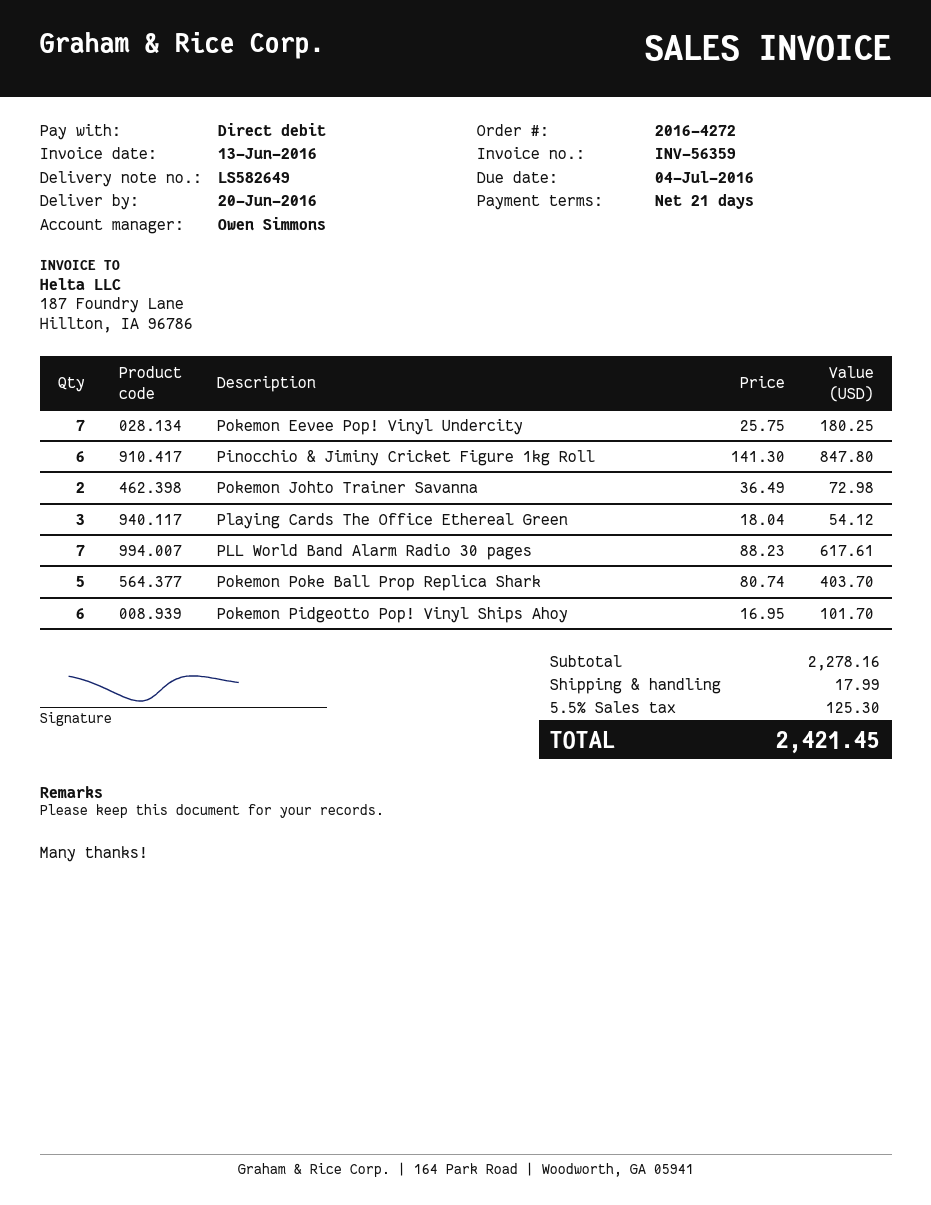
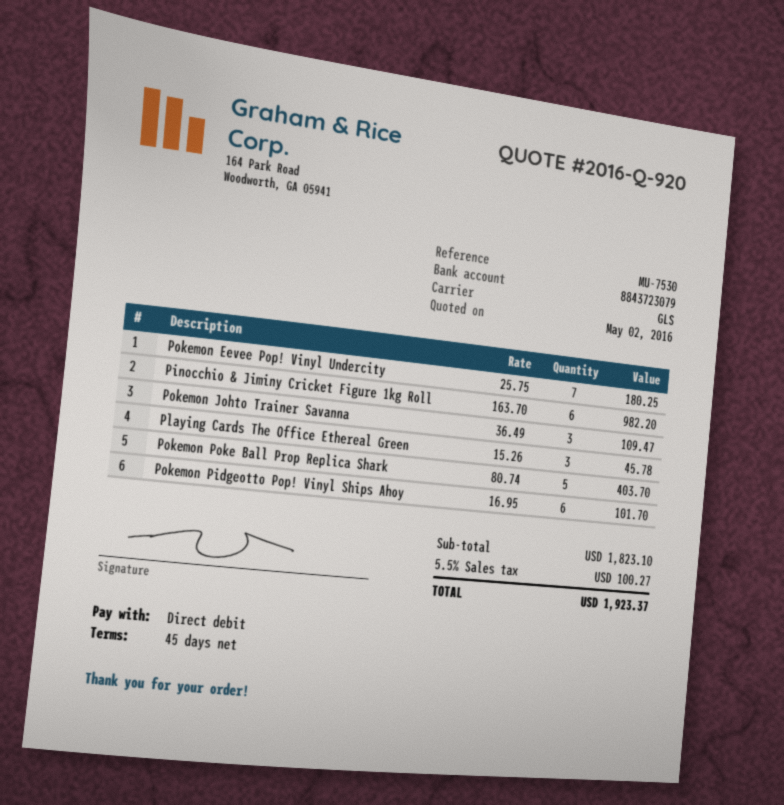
payment terms: 21 days -> 45 days
Pinocchio & Jiminy Cricket Figure 1kg Roll: 6 x 141.30 = 847.80 -> 6 x 163.70 = 982.20
Pokemon Johto Trainer Savanna: 2 x 36.49 = 72.98 -> 3 x 36.49 = 109.47
Playing Cards The Office Ethereal Green: 3 x 18.04 = 54.12 -> 3 x 15.26 = 45.78
PLL World Band Alarm Radio 30 pages: 7 x 88.23 = 617.61 -> none
subtotal: 2278.16 -> 1823.10
shipping: 17.99 -> none
tax: 5.5% = 125.30 -> 5.5% = 100.27
total: 2421.45 -> 1923.37

